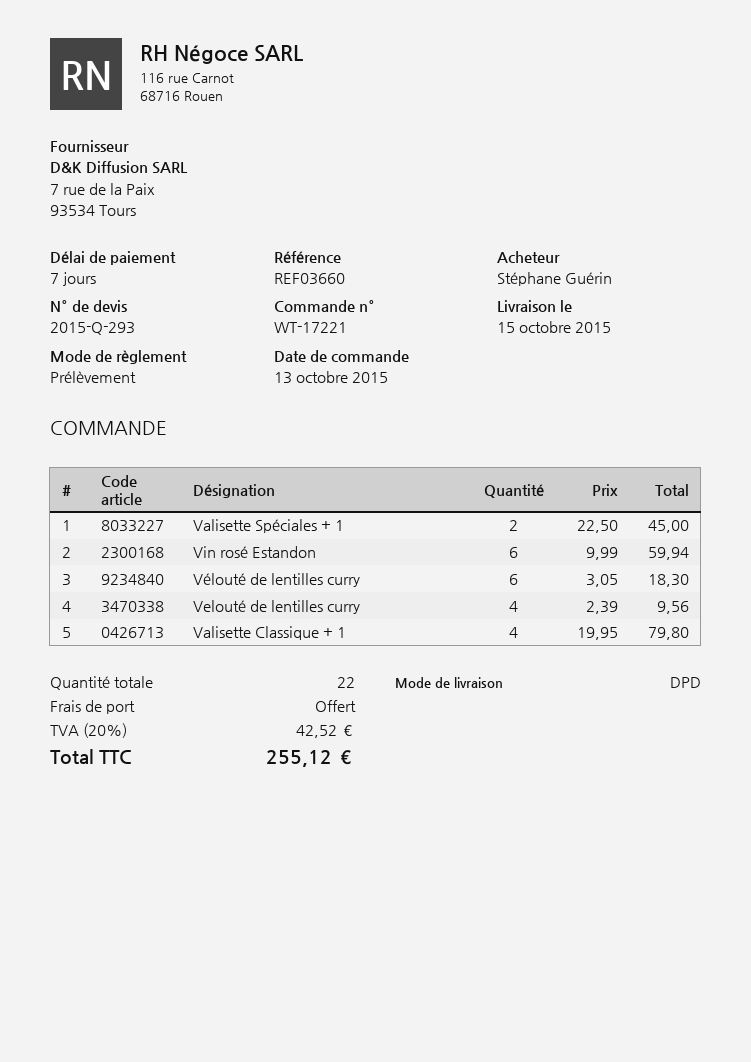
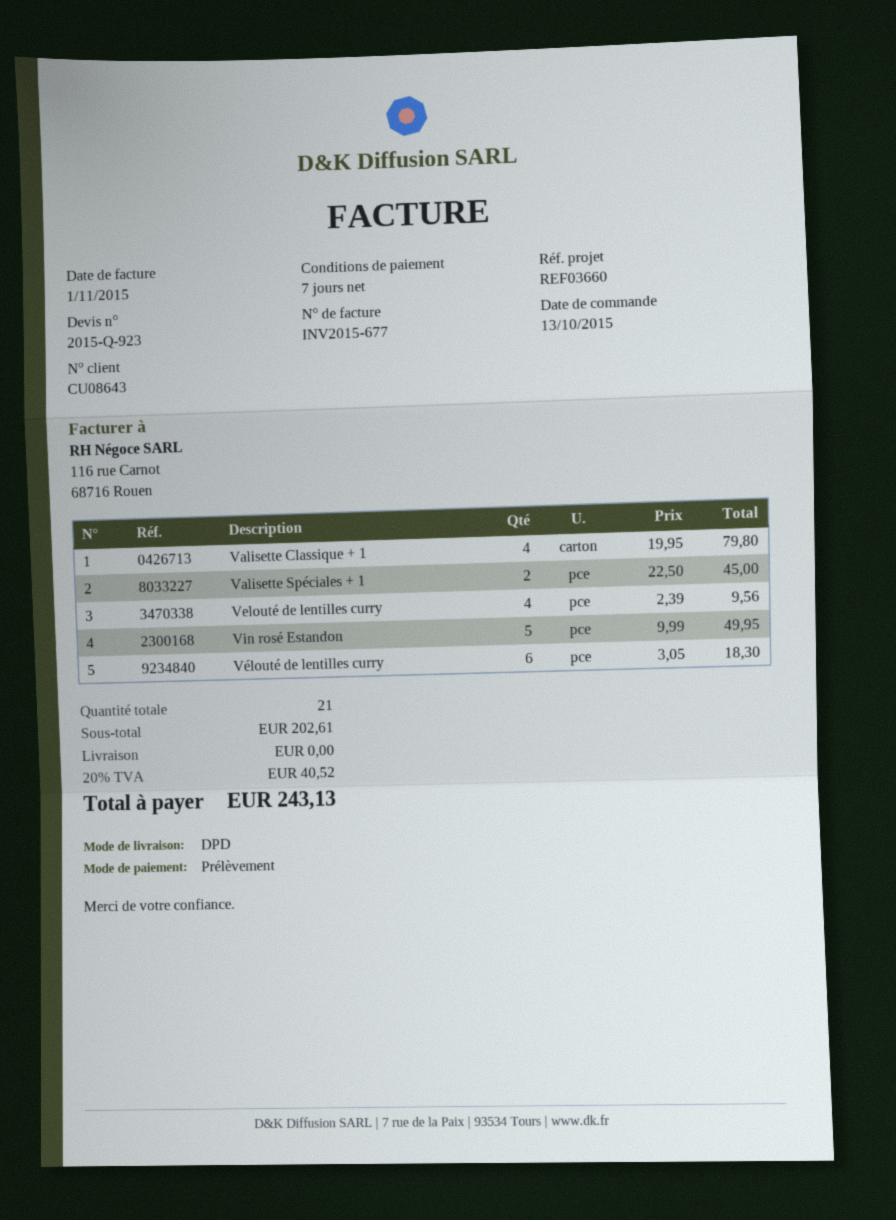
quote number: 2015-Q-293 -> 2015-Q-923
Vin rosé Estandon: 6 x 9.99 = 59.94 -> 5 x 9.99 = 49.95
total quantity: 22 -> 21
tax: 20% = 42.52 -> 20% = 40.52
total: 255.12 -> 243.13

